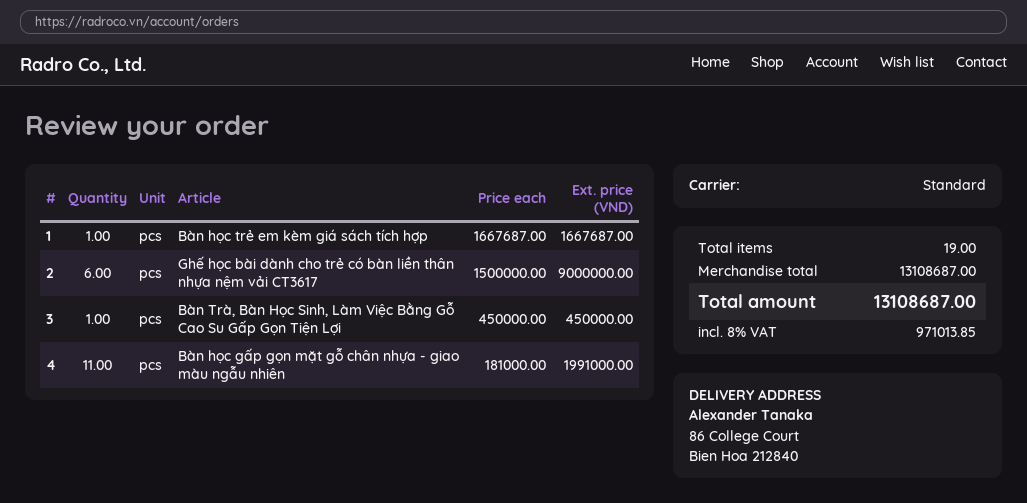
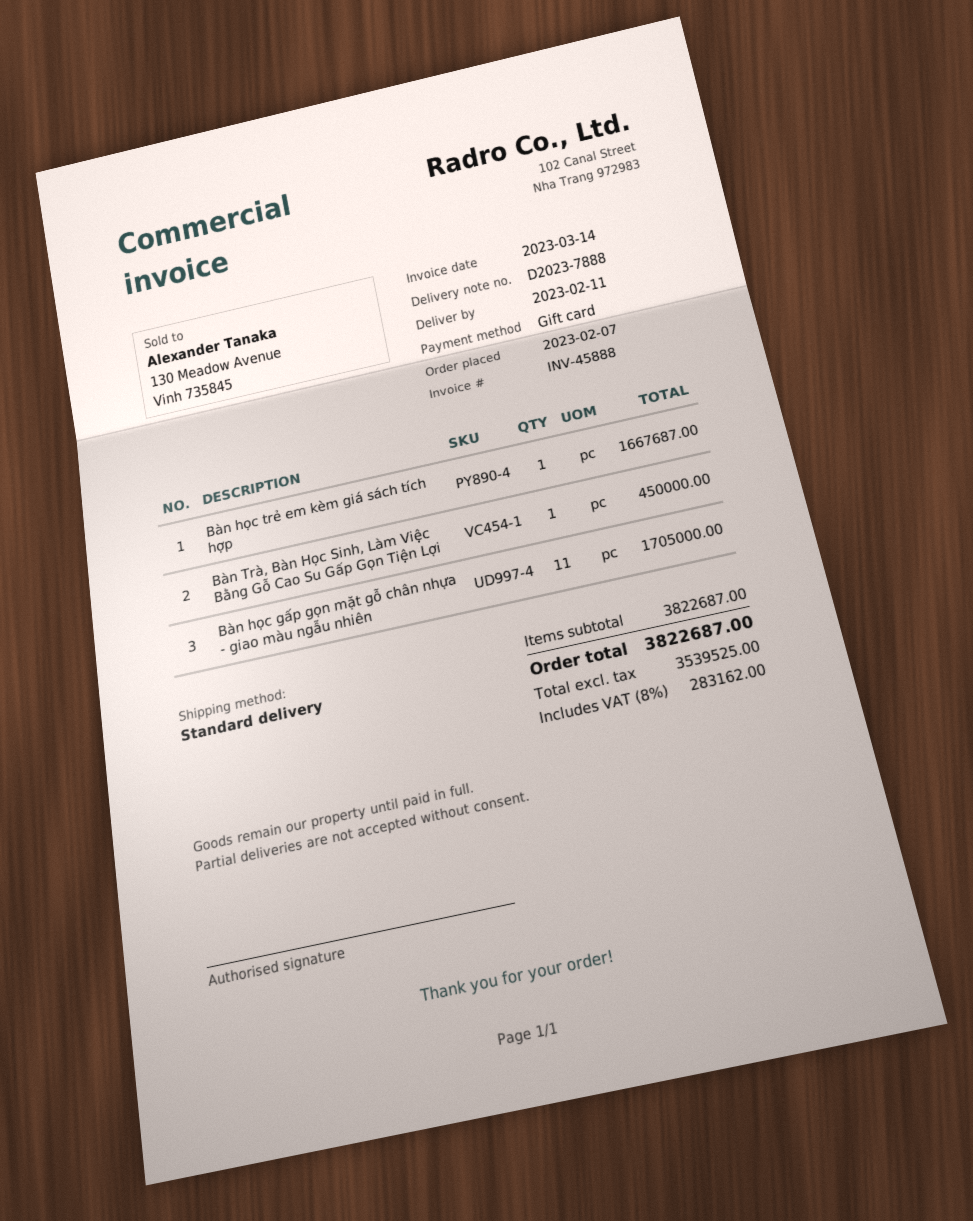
Ghế học bài dành cho trẻ có bàn liền thân nhựa nệm vải CT3617: 6 for 9000000.00 -> none
Bàn học gấp gọn mặt gỗ chân nhựa - giao màu ngẫu nhiên: 11 for 1991000.00 -> 11 for 1705000.00
subtotal: 13108687.00 -> 3822687.00
tax: 8% = 971013.85 -> 8% = 283162.00
total: 13108687.00 -> 3822687.00

